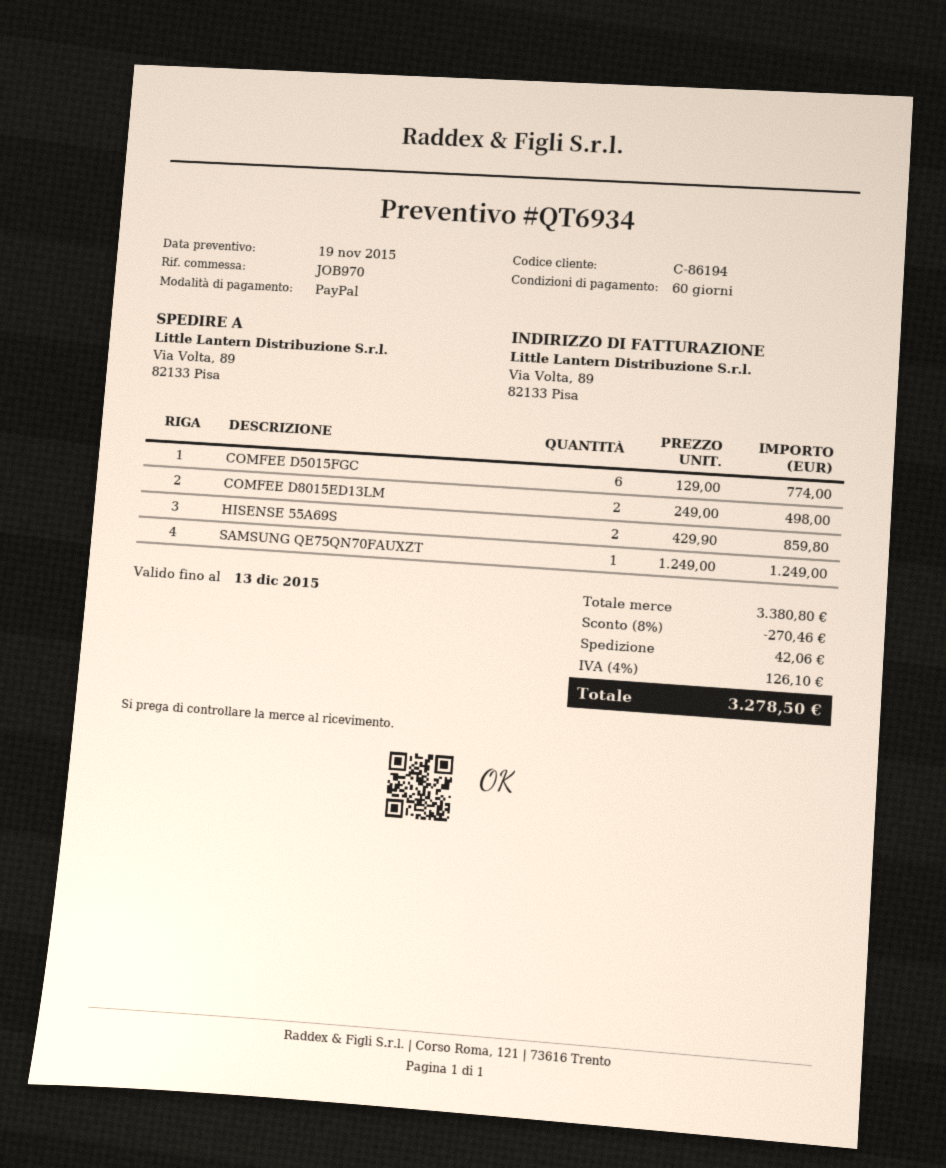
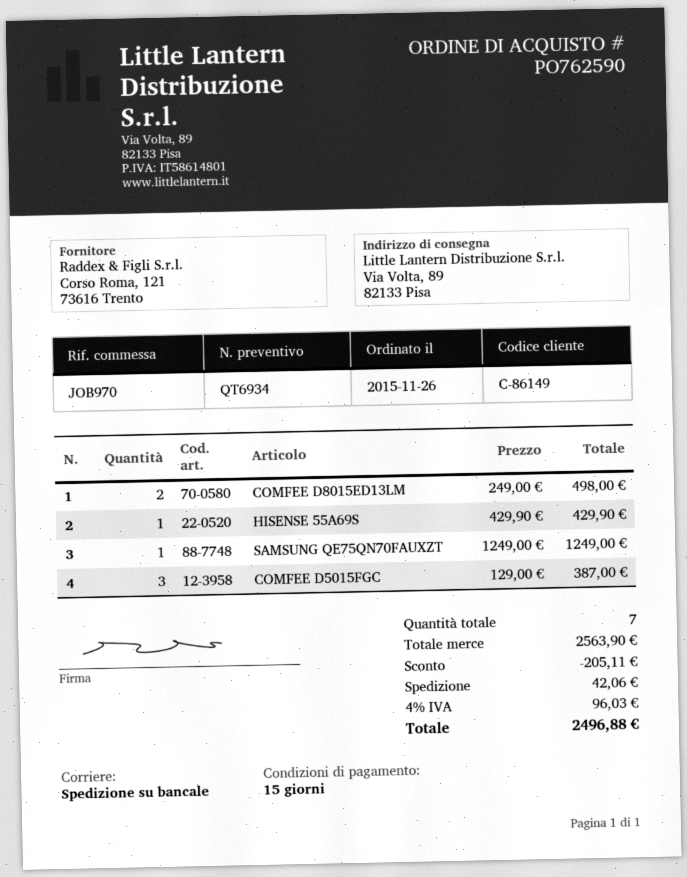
payment terms: 60 days -> 15 days
customer number: C-86194 -> C-86149
COMFEE D5015FGC: 6 x 129.00 = 774.00 -> 3 x 129.00 = 387.00
HISENSE 55A69S: 2 x 429.90 = 859.80 -> 1 x 429.90 = 429.90
subtotal: 3380.80 -> 2563.90
discount: 270.46 -> 205.11
tax: 4% = 126.10 -> 4% = 96.03
total: 3278.50 -> 2496.88

